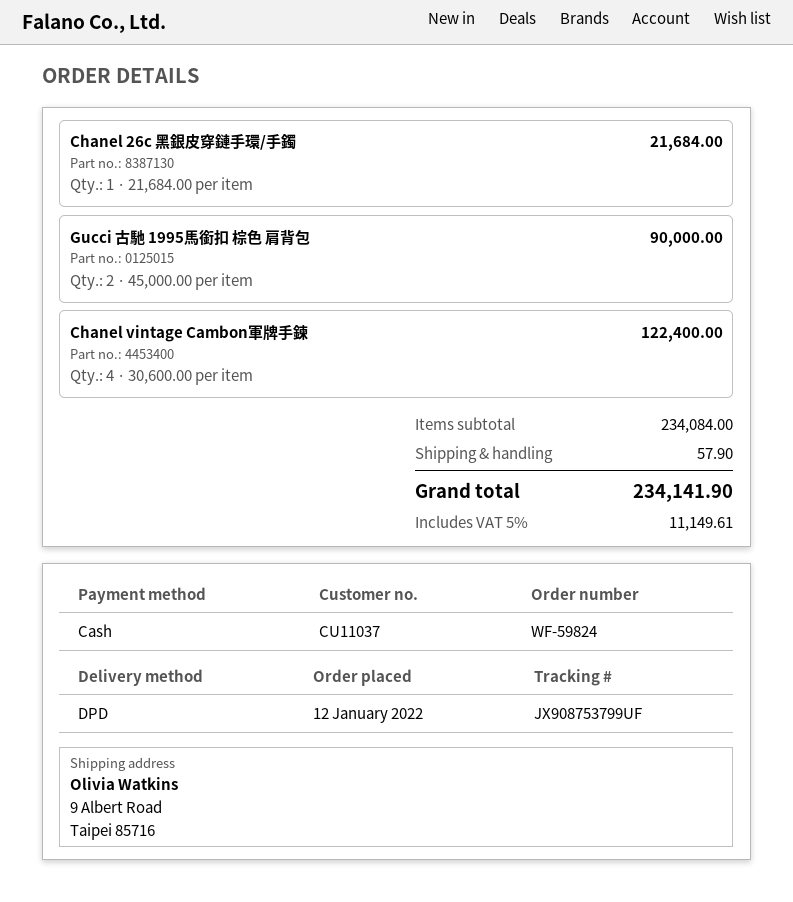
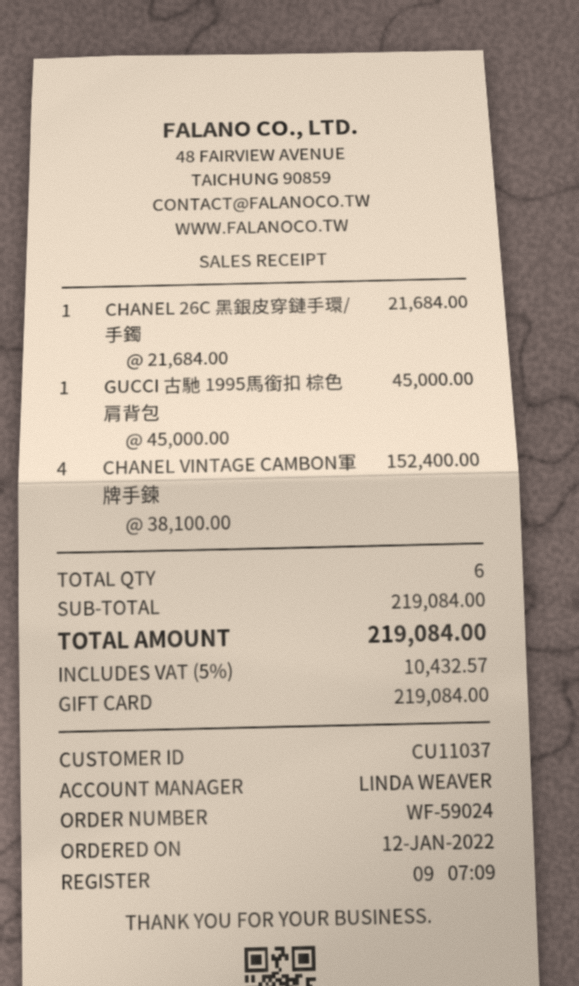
order number: WF-59824 -> WF-59024
payment method: cash -> gift card
Gucci 古馳 1995馬銜扣 棕色 肩背包: 2 x 45000.00 = 90000.00 -> 1 x 45000.00 = 45000.00
Chanel vintage Cambon軍牌手鍊: 4 x 30600.00 = 122400.00 -> 4 x 38100.00 = 152400.00
subtotal: 234084.00 -> 219084.00
shipping: 57.90 -> none
tax: 5% = 11149.61 -> 5% = 10432.57
total: 234141.90 -> 219084.00

